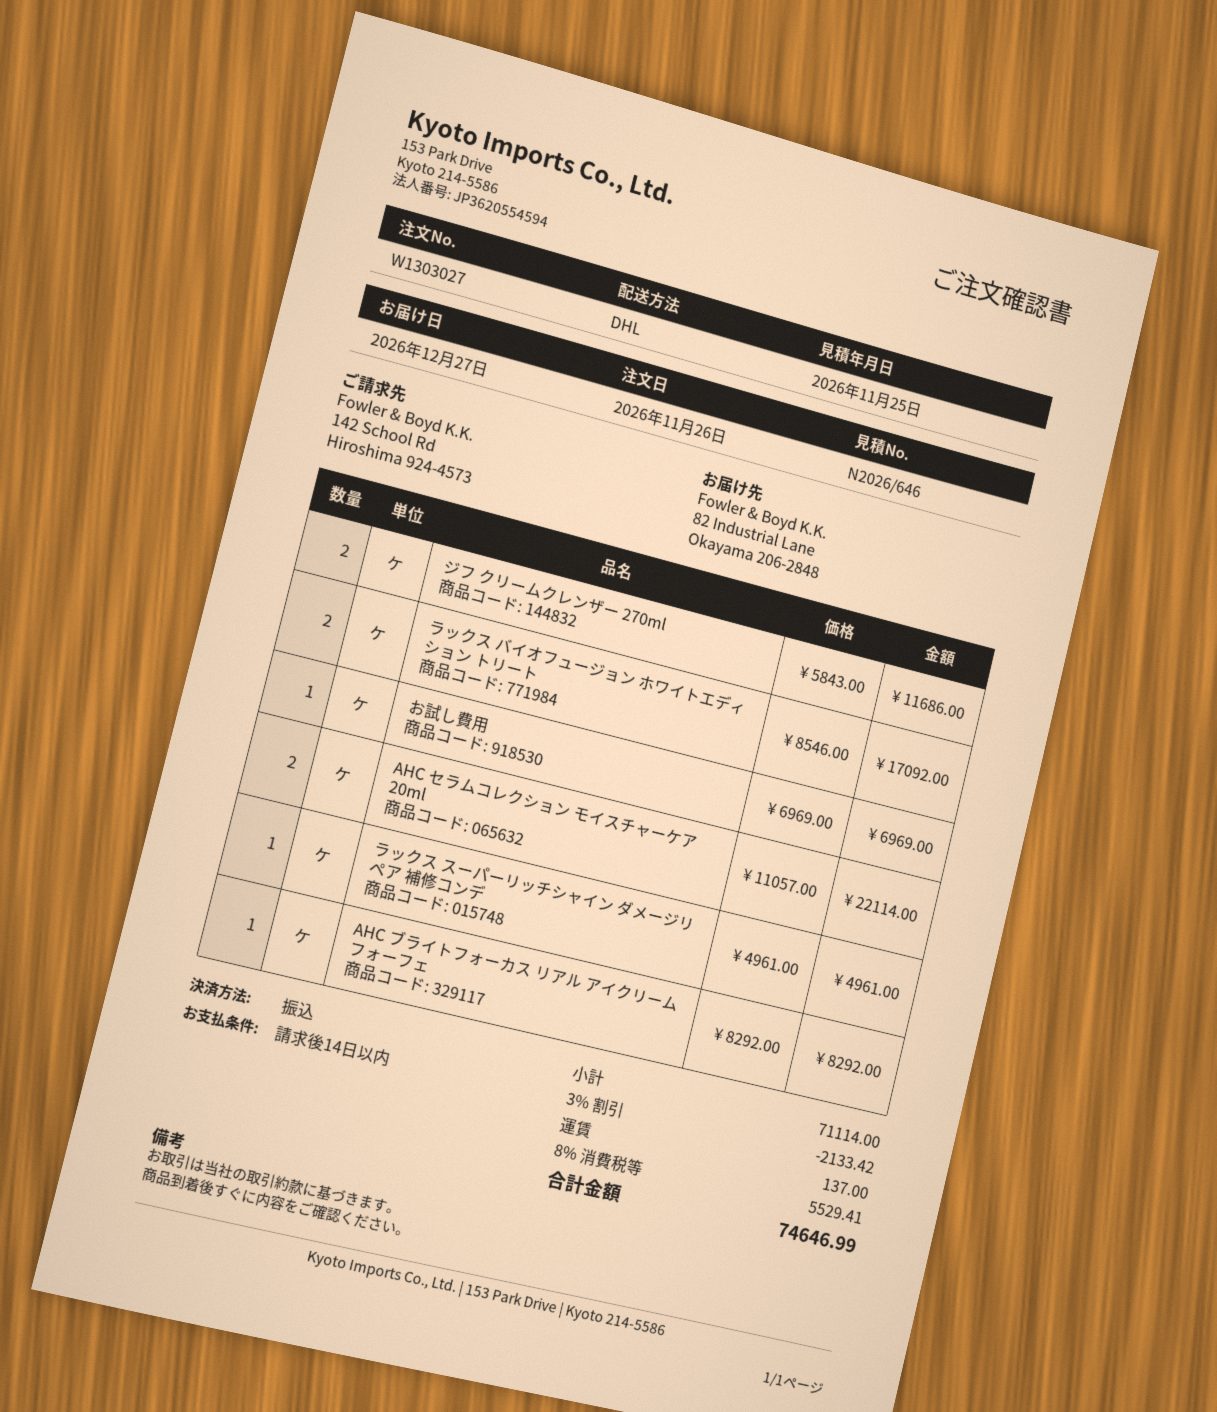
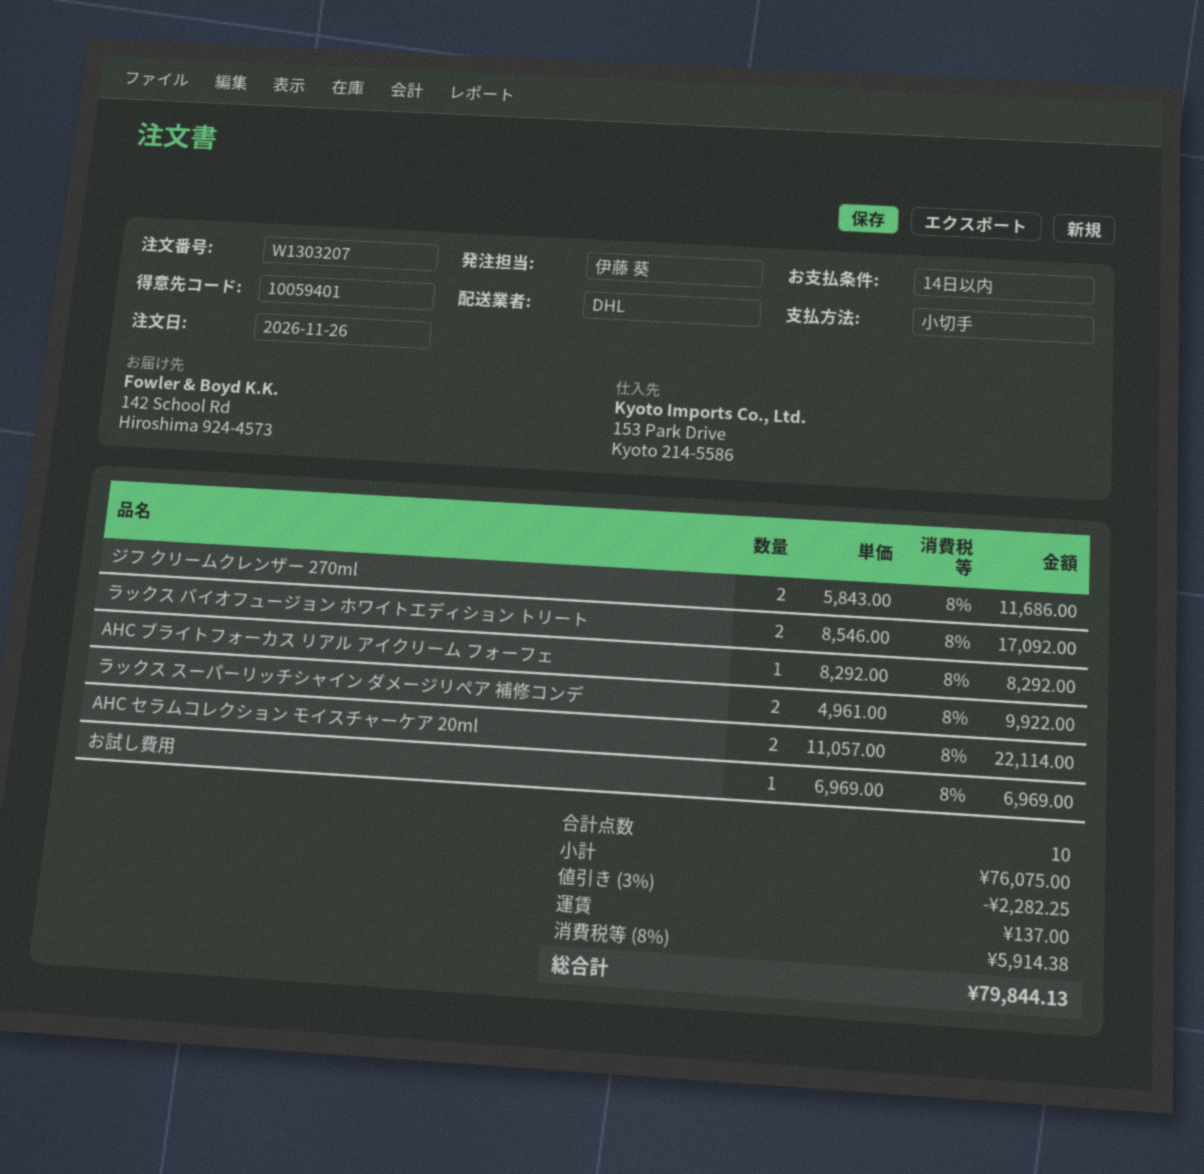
order number: W1303027 -> W1303207
payment method: bank transfer -> cheque
ship to: 82 Industrial Lane, Okayama 206-2848 -> 142 School Rd, Hiroshima 924-4573
ラックス スーパーリッチシャイン ダメージリペア 補修コンデ: 1 x 4961.00 = 4961.00 -> 2 x 4961.00 = 9922.00
subtotal: 71114.00 -> 76075.00
discount: 3% = 2133.42 -> 3% = 2282.25
tax: 8% = 5529.41 -> 8% = 5914.38
total: 74646.99 -> 79844.13

